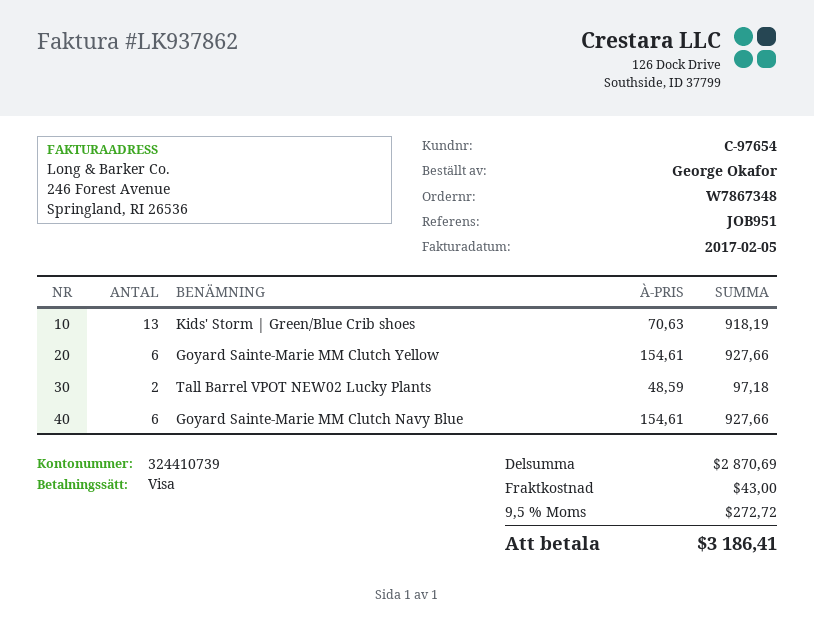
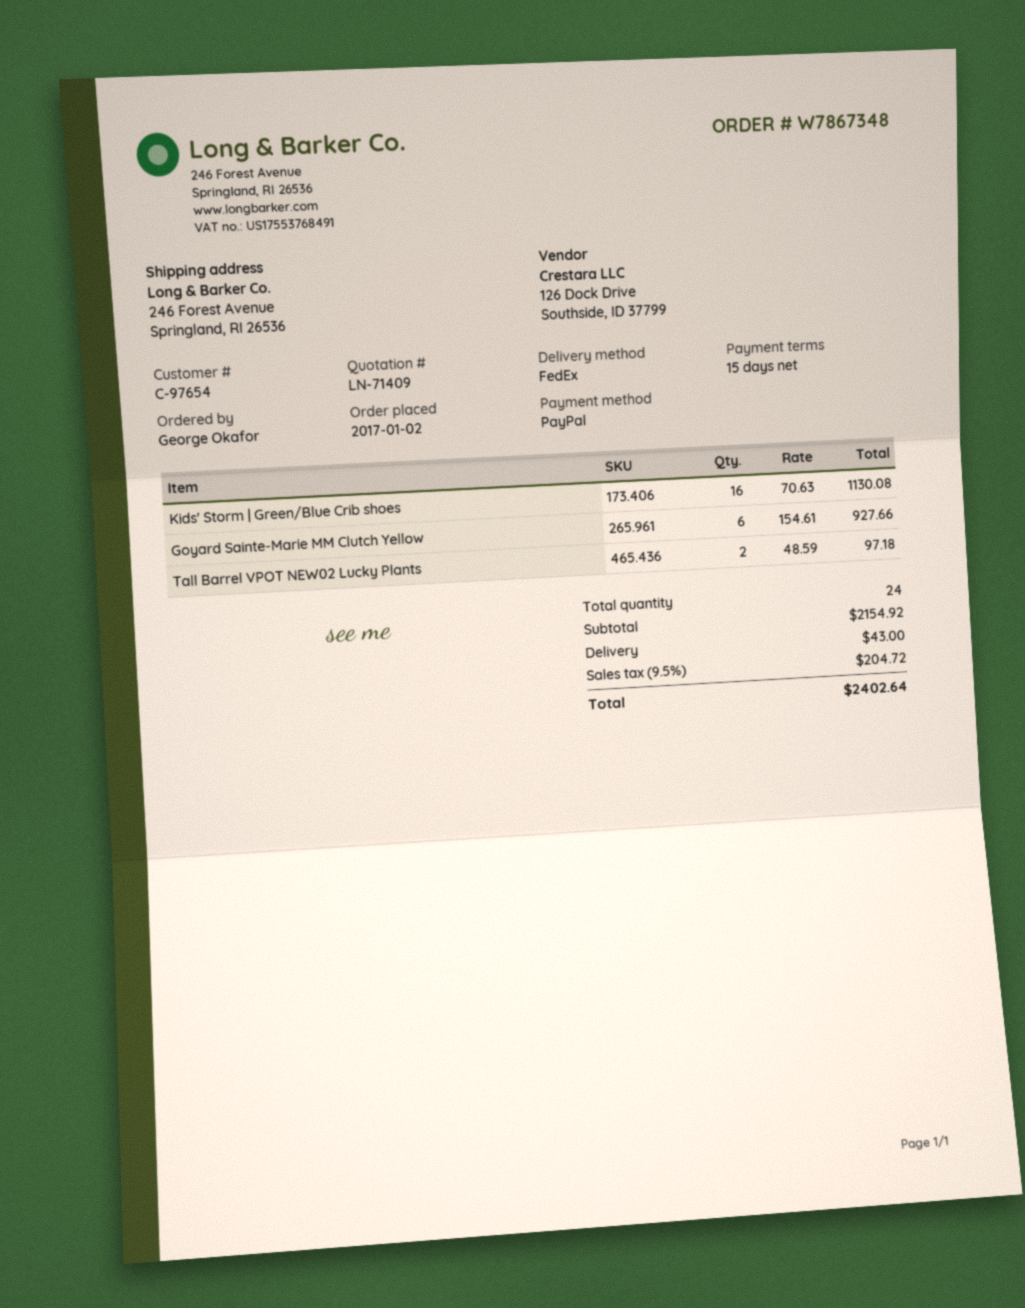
payment method: Visa -> PayPal
Kids' Storm | Green/Blue Crib shoes: 13 x 70.63 = 918.19 -> 16 x 70.63 = 1130.08
Goyard Sainte-Marie MM Clutch Navy Blue: 6 x 154.61 = 927.66 -> none
subtotal: 2870.69 -> 2154.92
tax: 9.5% = 272.72 -> 9.5% = 204.72
total: 3186.41 -> 2402.64

